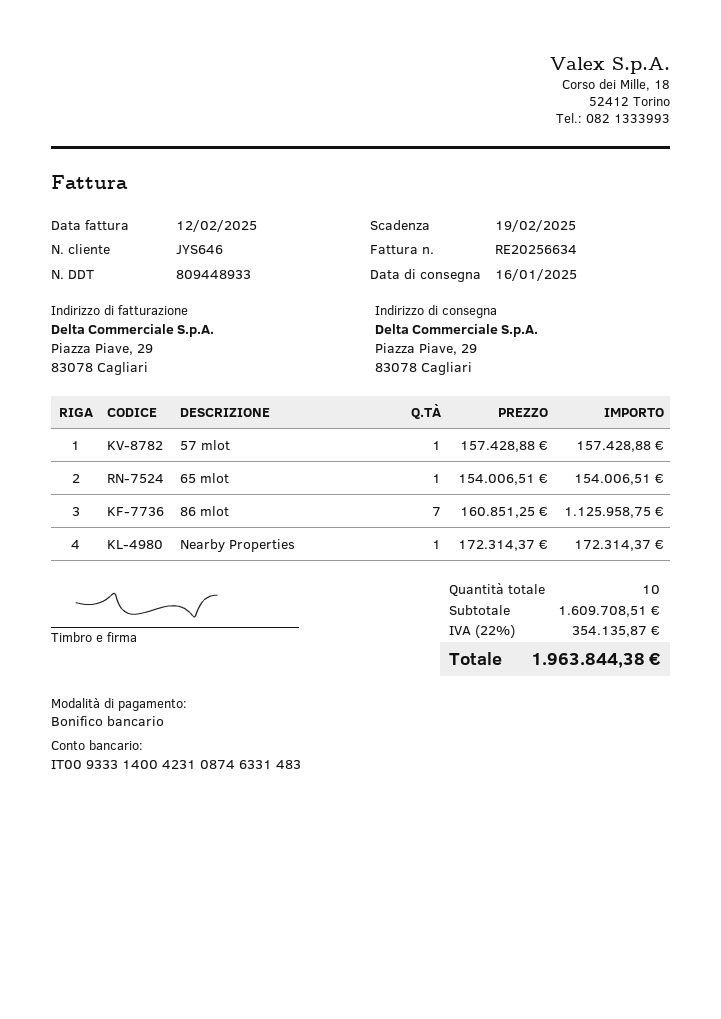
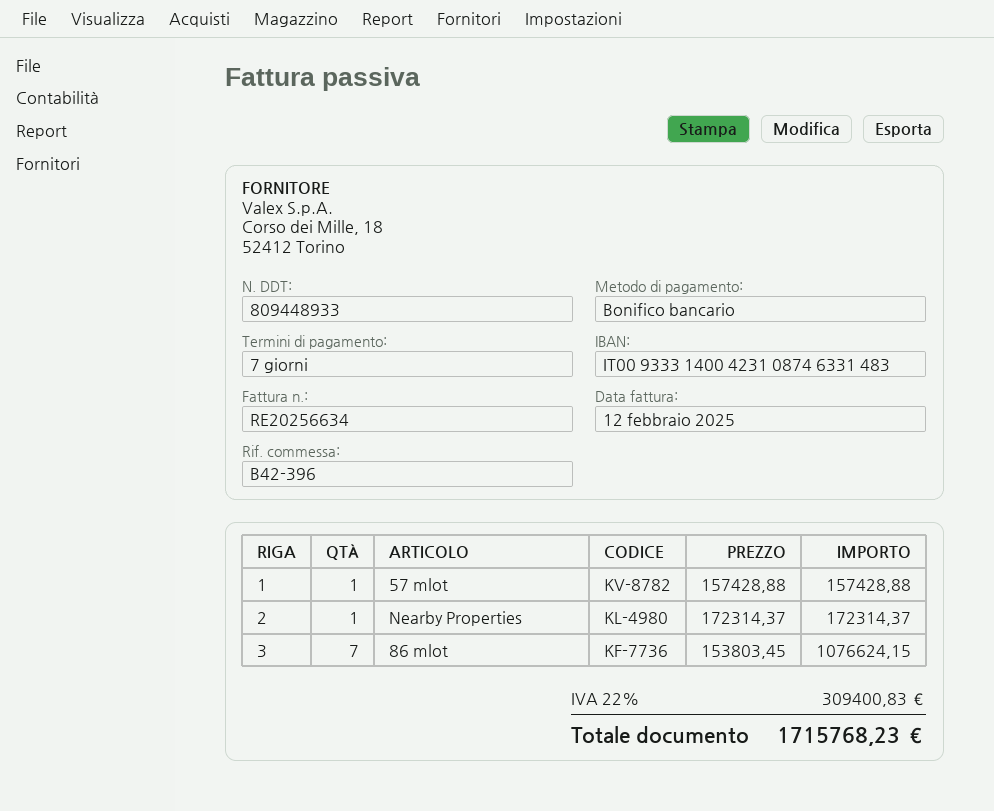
65 mlot: 1 x 154006.51 = 154006.51 -> none
86 mlot: 7 x 160851.25 = 1125958.75 -> 7 x 153803.45 = 1076624.15
tax: 22% = 354135.87 -> 22% = 309400.83
total: 1963844.38 -> 1715768.23

